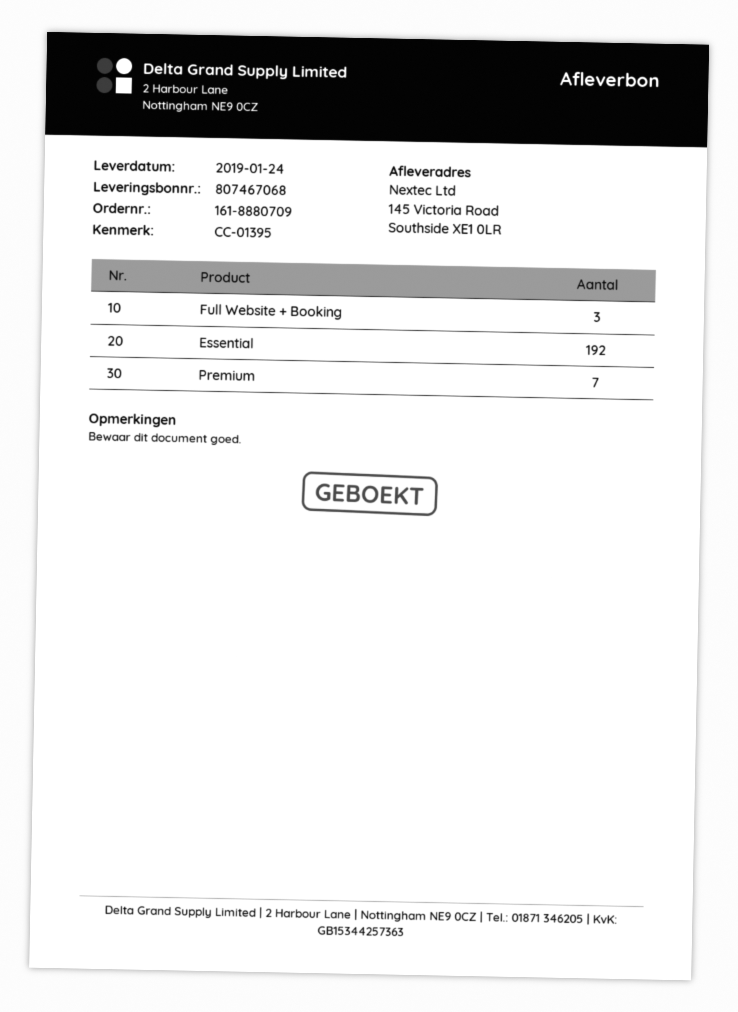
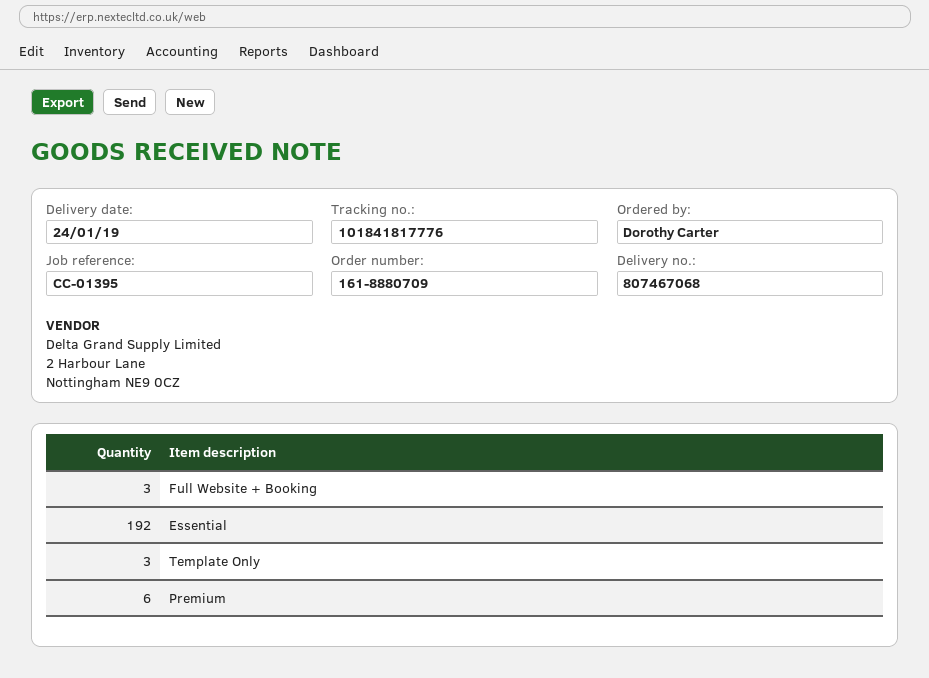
Premium: 7 -> 6
Template Only: none -> 3

